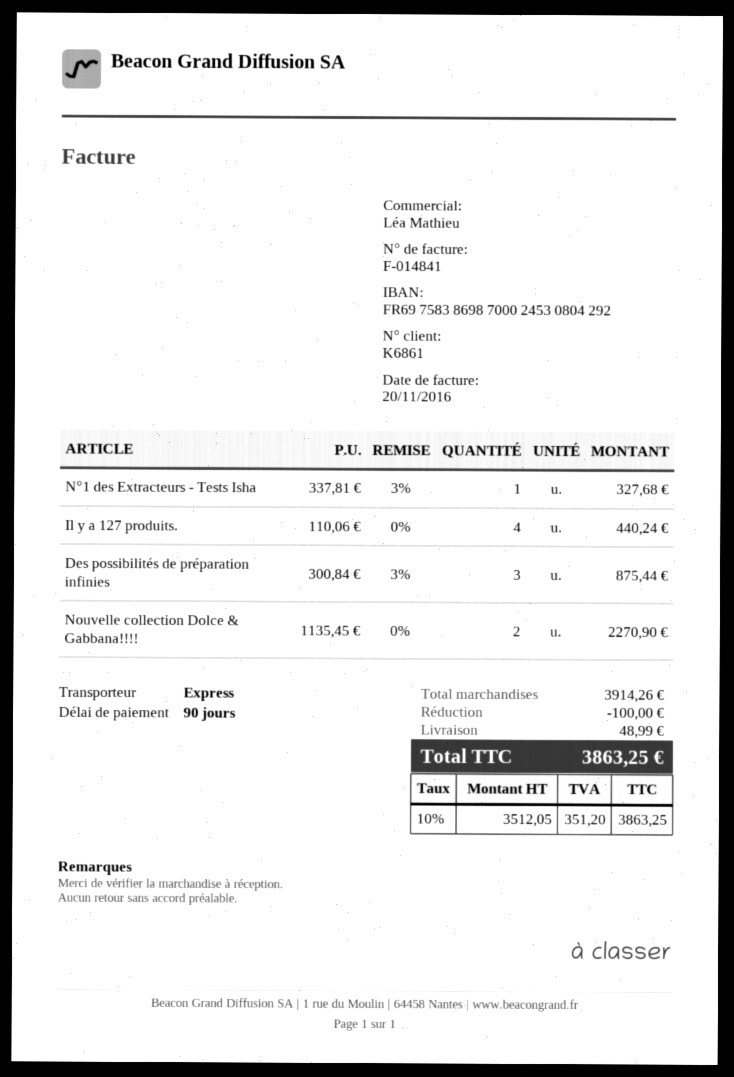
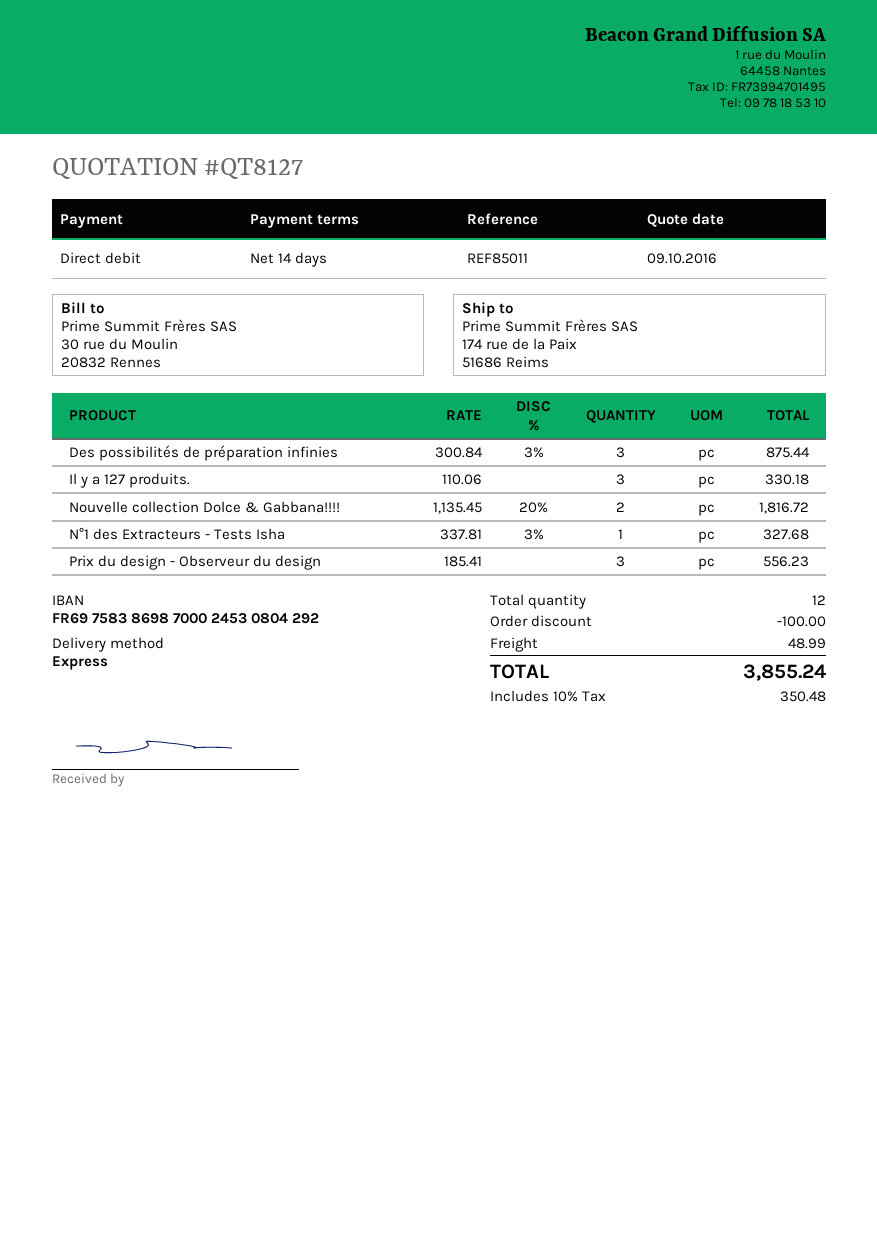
payment terms: 90 days -> 14 days
Il y a 127 produits.: 4 x 110.06 = 440.24 -> 3 x 110.06 = 330.18
Nouvelle collection Dolce & Gabbana!!!!: 2 x 1135.45 = 2270.90 -> 2 x 1135.45 - 20% = 1816.72
Prix du design - Observeur du design: none -> 3 x 185.41 = 556.23
tax: 10% = 351.20 -> 10% = 350.48
total: 3863.25 -> 3855.24

